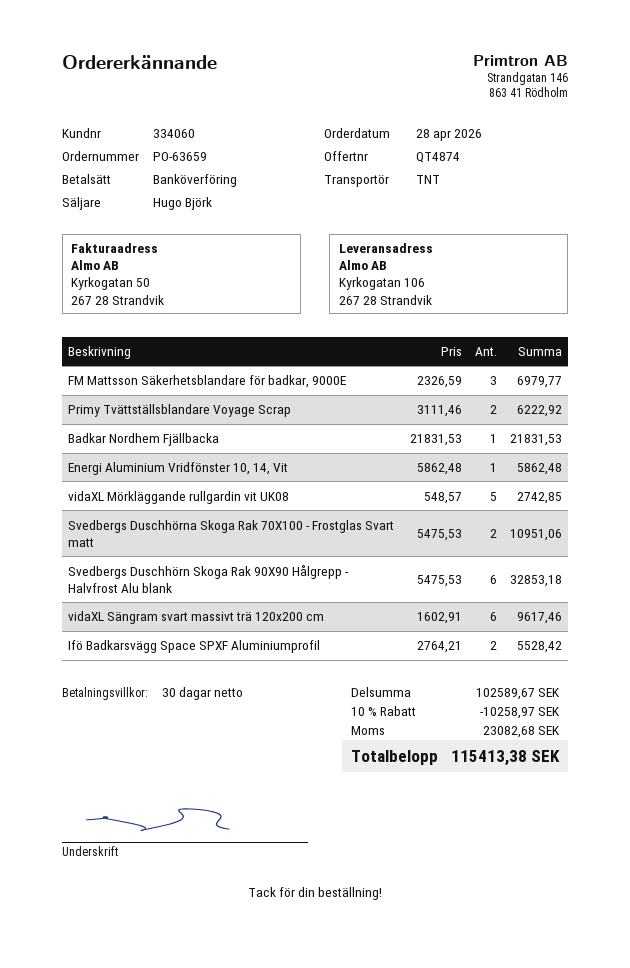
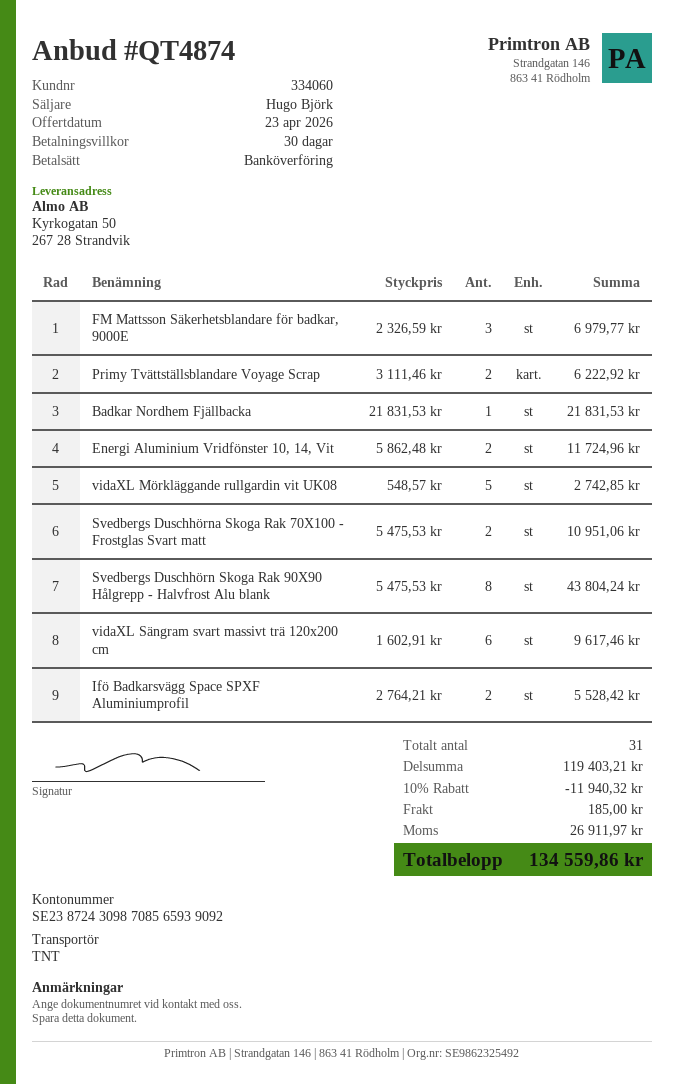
ship to: Kyrkogatan 106, 267 28 Strandvik -> Kyrkogatan 50, 267 28 Strandvik
Energi Aluminium Vridfönster 10, 14, Vit: 1 x 5862.48 = 5862.48 -> 2 x 5862.48 = 11724.96
Svedbergs Duschhörn Skoga Rak 90X90 Hålgrepp - Halvfrost Alu blank: 6 x 5475.53 = 32853.18 -> 8 x 5475.53 = 43804.24
subtotal: 102589.67 -> 119403.21
discount: 10% = 10258.97 -> 10% = 11940.32
shipping: none -> 185.00
tax: 23082.68 -> 26911.97
total: 115413.38 -> 134559.86

